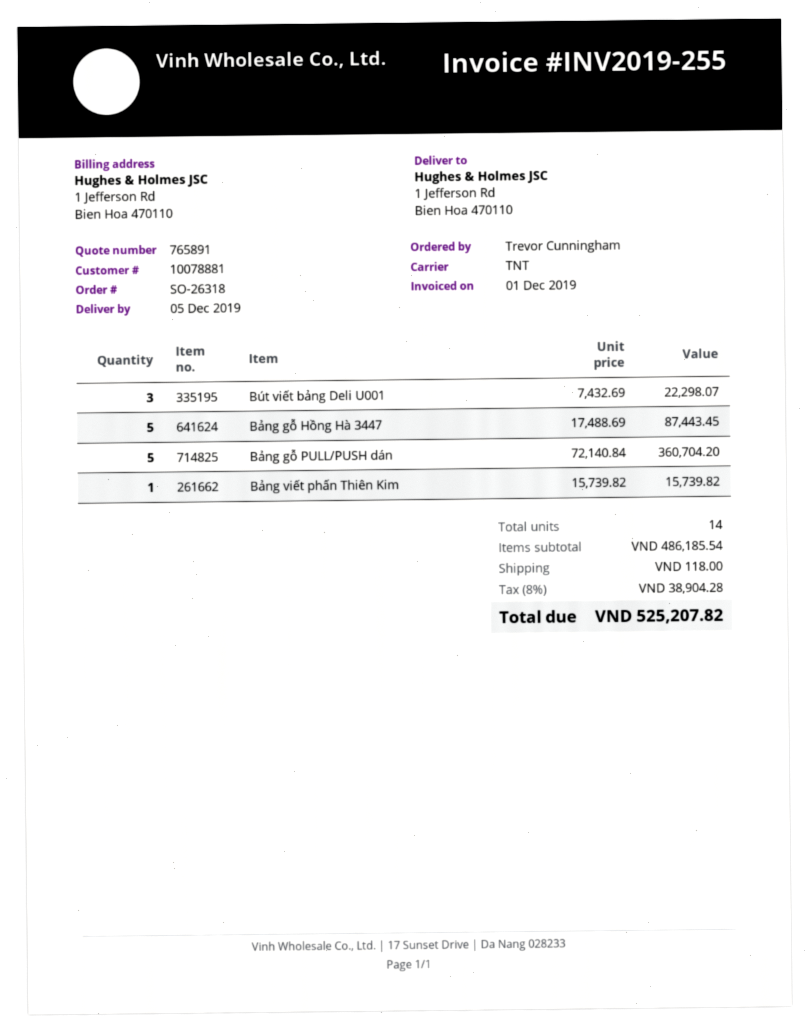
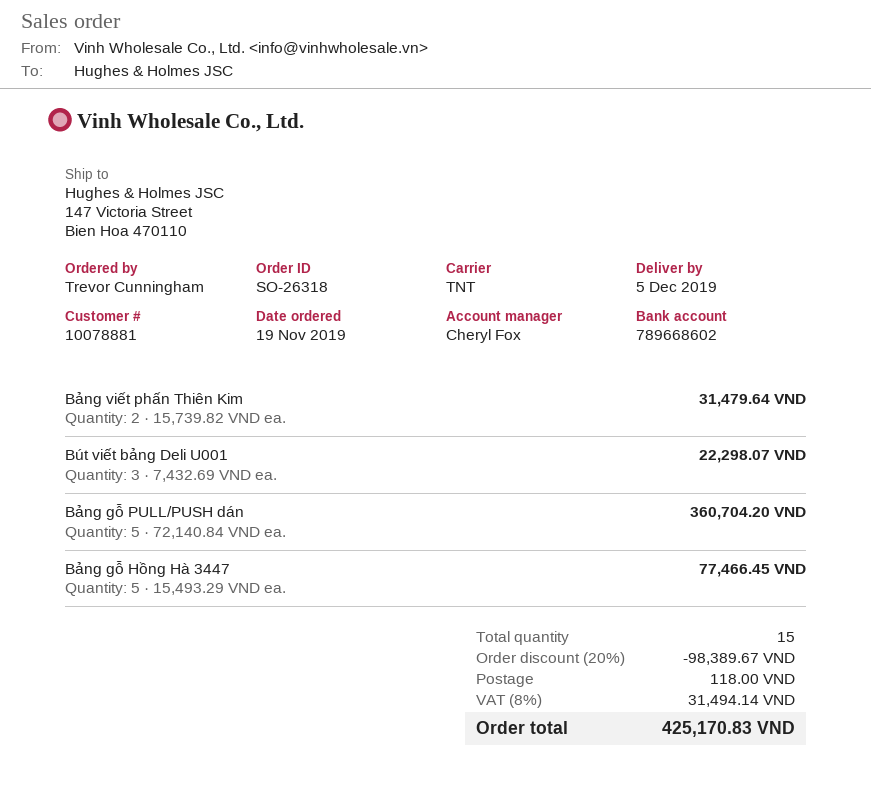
ship to: 1 Jefferson Rd, Bien Hoa 470110 -> 147 Victoria Street, Bien Hoa 470110
Bảng gỗ Hồng Hà 3447: 5 x 17488.69 = 87443.45 -> 5 x 15493.29 = 77466.45
Bảng viết phấn Thiên Kim: 1 x 15739.82 = 15739.82 -> 2 x 15739.82 = 31479.64
total quantity: 14 -> 15
discount: none -> 20% = 98389.67
tax: 8% = 38904.28 -> 8% = 31494.14
total: 525207.82 -> 425170.83

